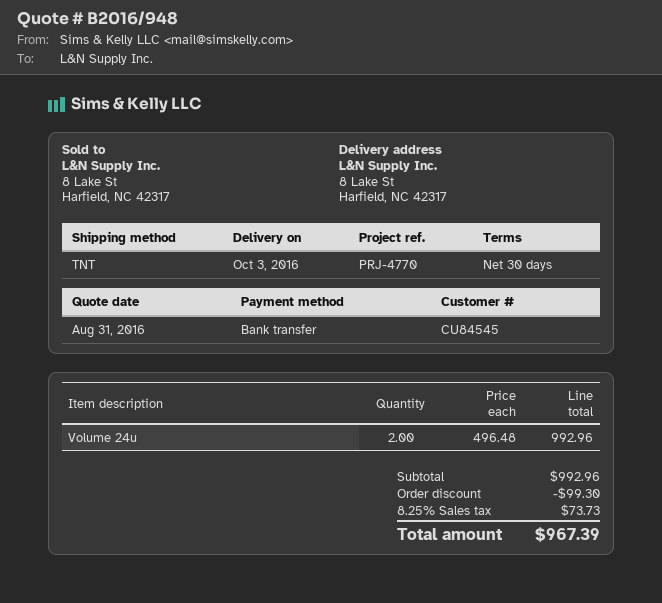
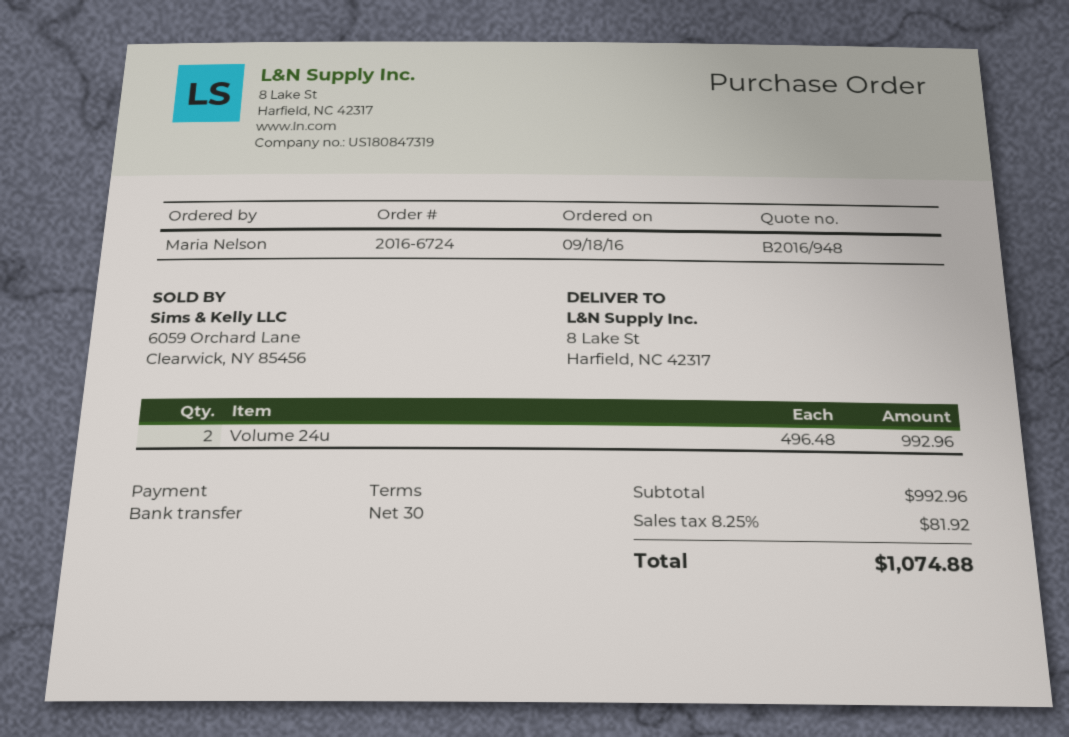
discount: 99.30 -> none
tax: 8.25% = 73.73 -> 8.25% = 81.92
total: 967.39 -> 1074.88

